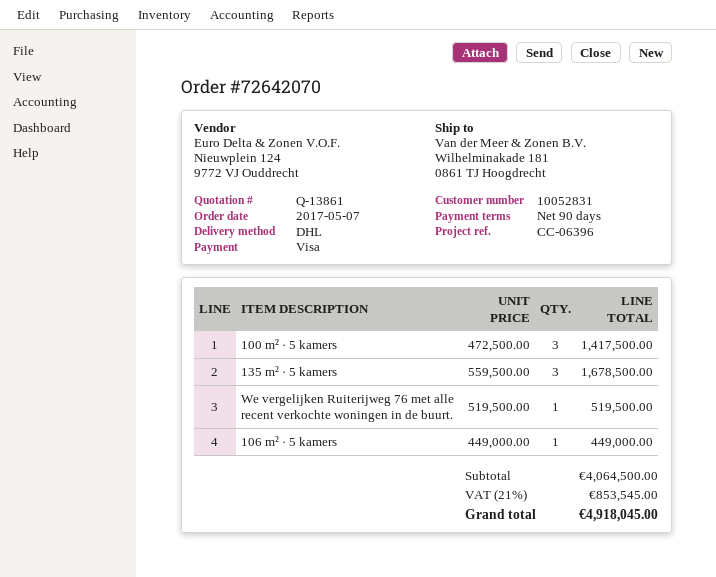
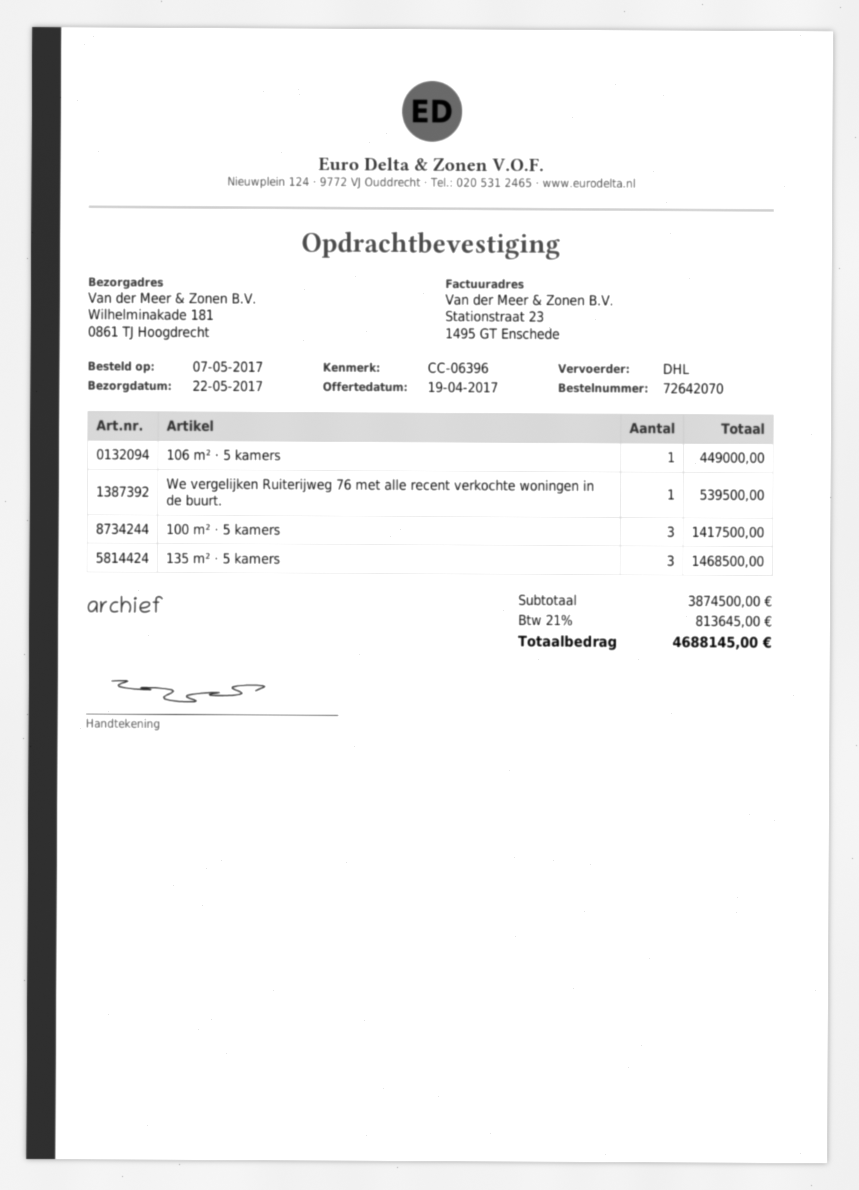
135 m² · 5 kamers: 3 for 1678500.00 -> 3 for 1468500.00
We vergelijken Ruiterijweg 76 met alle recent verkochte woningen in de buurt.: 1 for 519500.00 -> 1 for 539500.00
subtotal: 4064500.00 -> 3874500.00
tax: 21% = 853545.00 -> 21% = 813645.00
total: 4918045.00 -> 4688145.00

